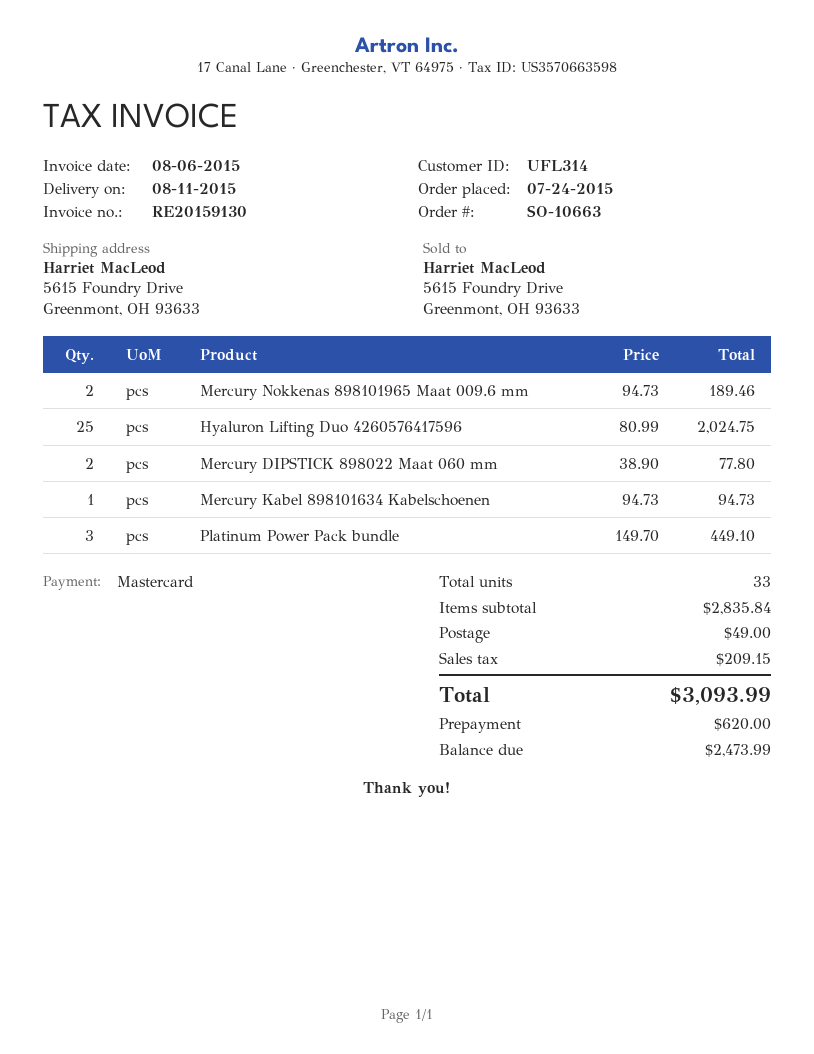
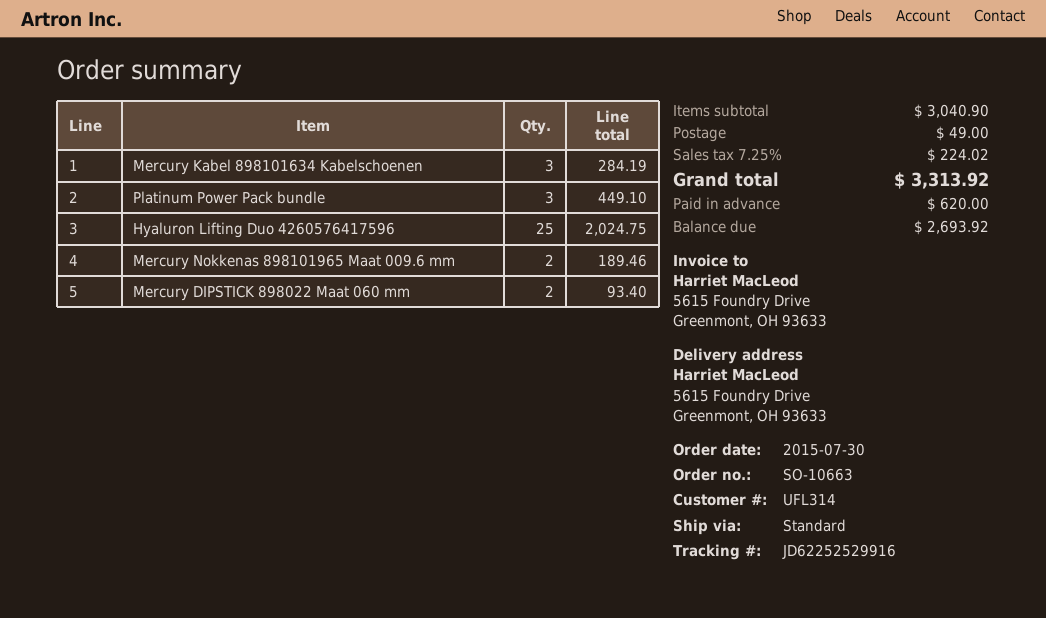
order date: 2015-07-24 -> 2015-07-30
Mercury DIPSTICK 898022 Maat 060 mm: 2 for 77.80 -> 2 for 93.40
Mercury Kabel 898101634 Kabelschoenen: 1 for 94.73 -> 3 for 284.19
subtotal: 2835.84 -> 3040.90
tax: 209.15 -> 224.02
total: 3093.99 -> 3313.92
balance: 2473.99 -> 2693.92

